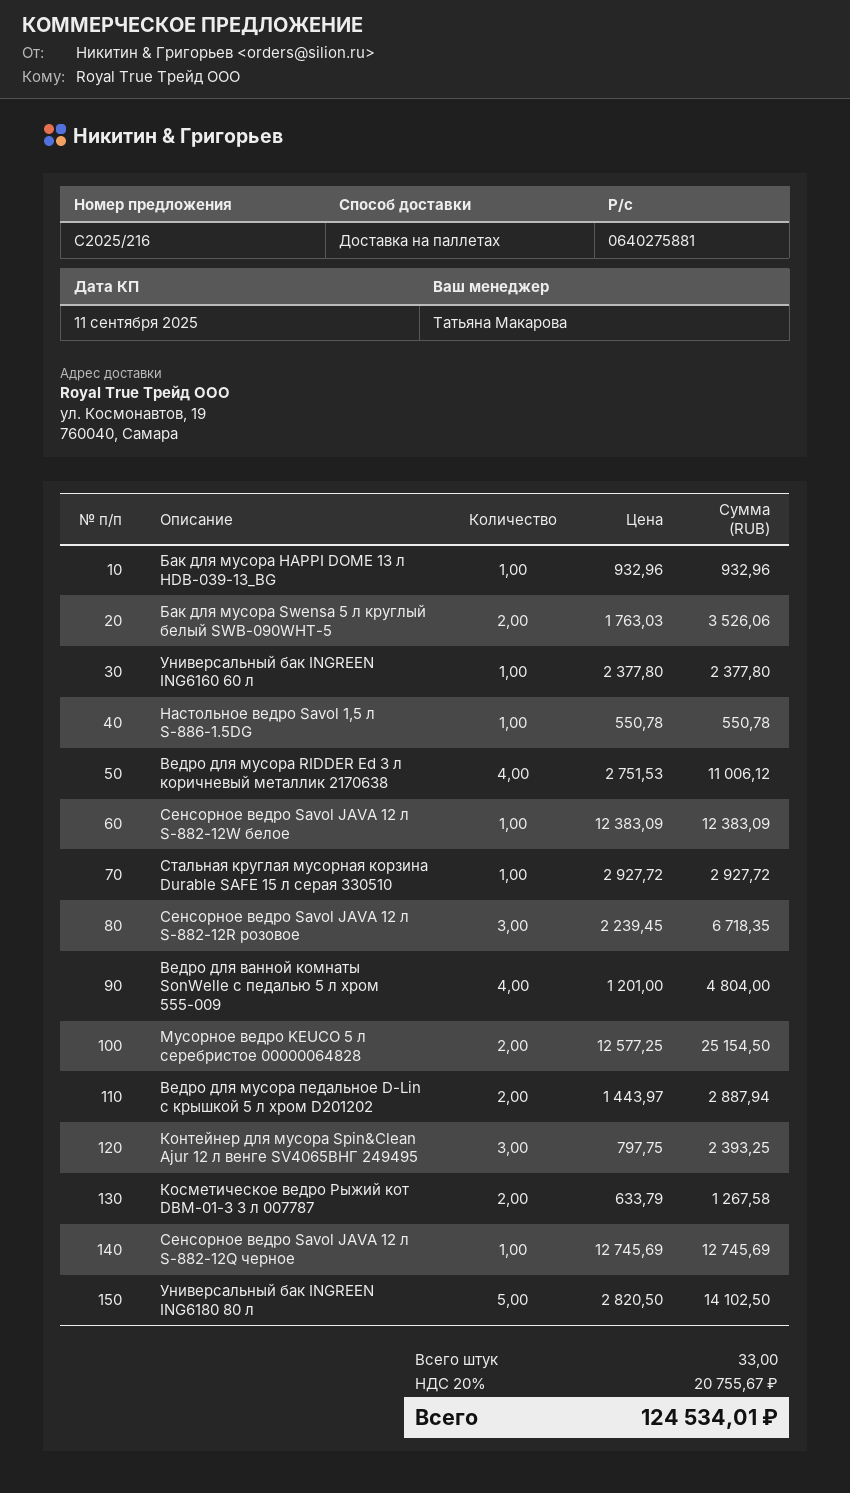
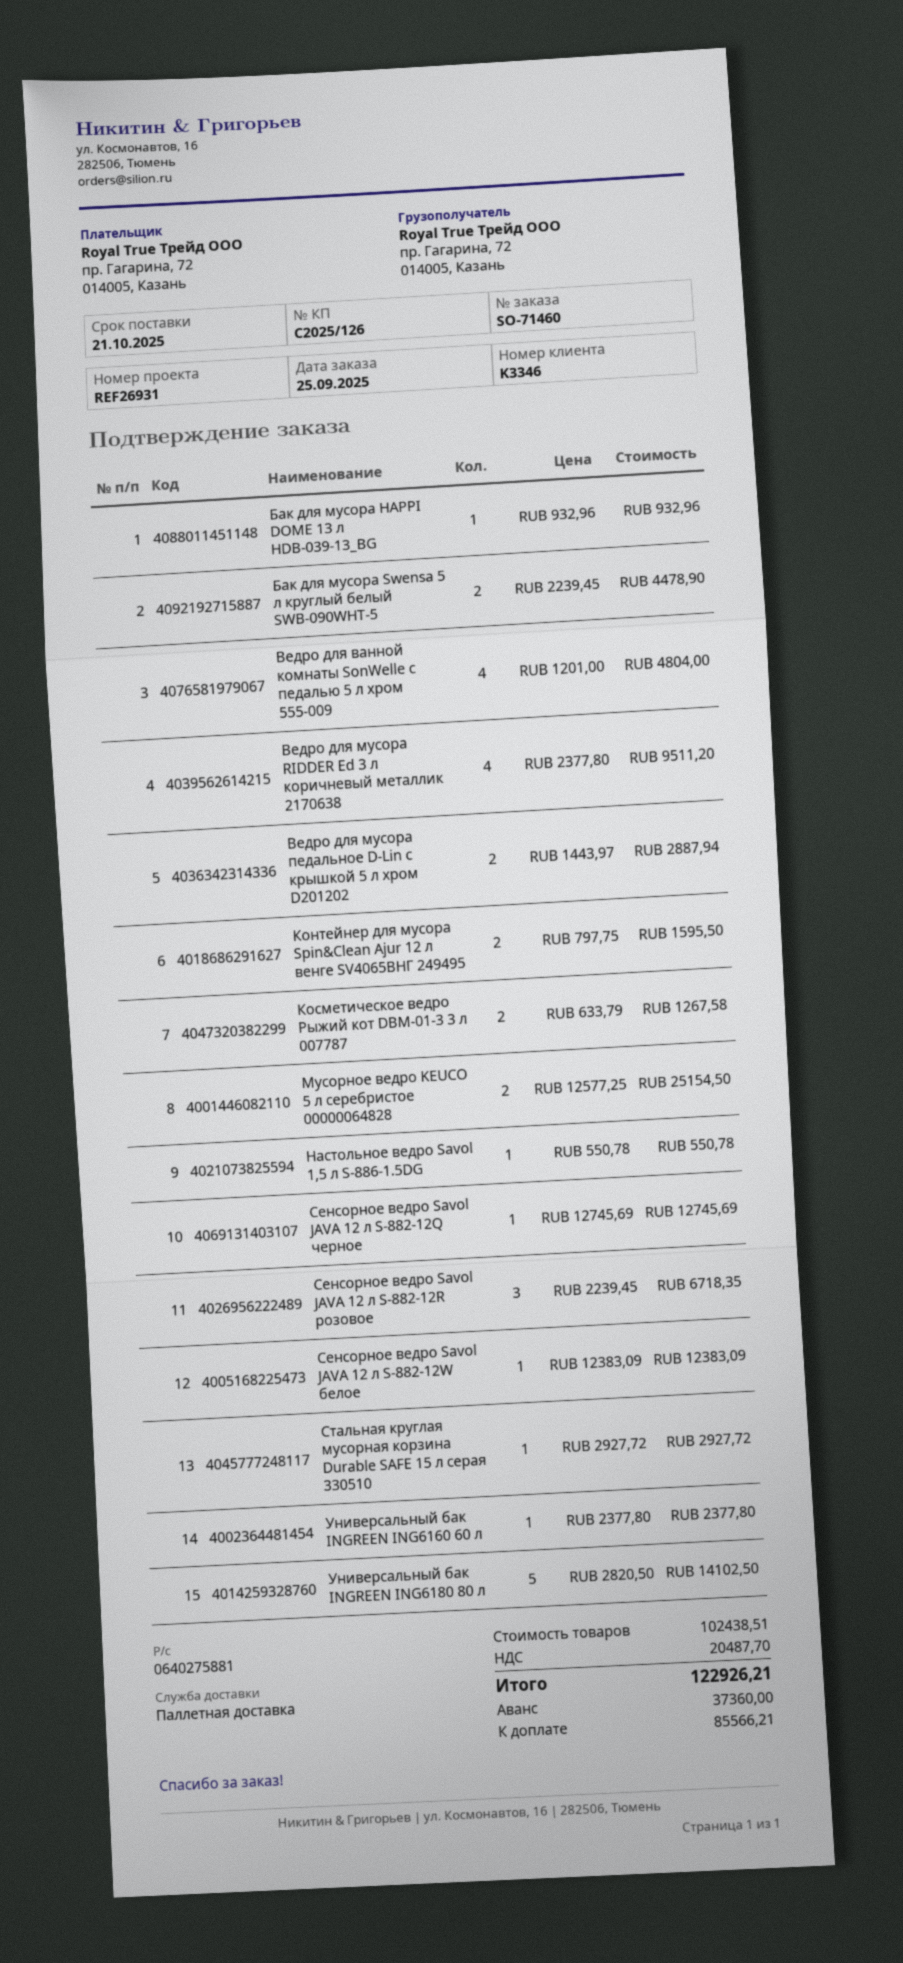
quote number: C2025/216 -> C2025/126
ship to: ул. Космонавтов, 19, 760040, Самара -> пр. Гагарина, 72, 014005, Казань
Бак для мусора Swensa 5 л круглый белый SWB-090WHT-5: 2 x 1763.03 = 3526.06 -> 2 x 2239.45 = 4478.90
Ведро для мусора RIDDER Ed 3 л коричневый металлик 2170638: 4 x 2751.53 = 11006.12 -> 4 x 2377.80 = 9511.20
Контейнер для мусора Spin&Clean Ajur 12 л венге SV4065ВНГ 249495: 3 x 797.75 = 2393.25 -> 2 x 797.75 = 1595.50
tax: 20755.67 -> 20487.70
total: 124534.01 -> 122926.21

